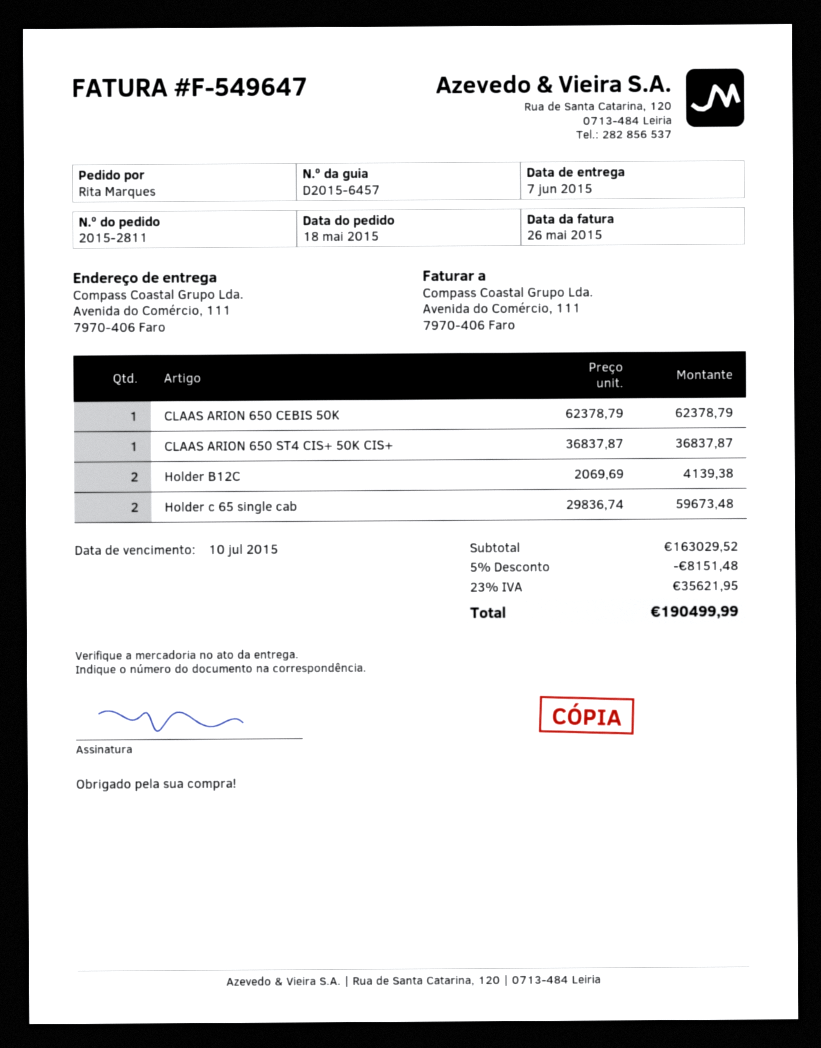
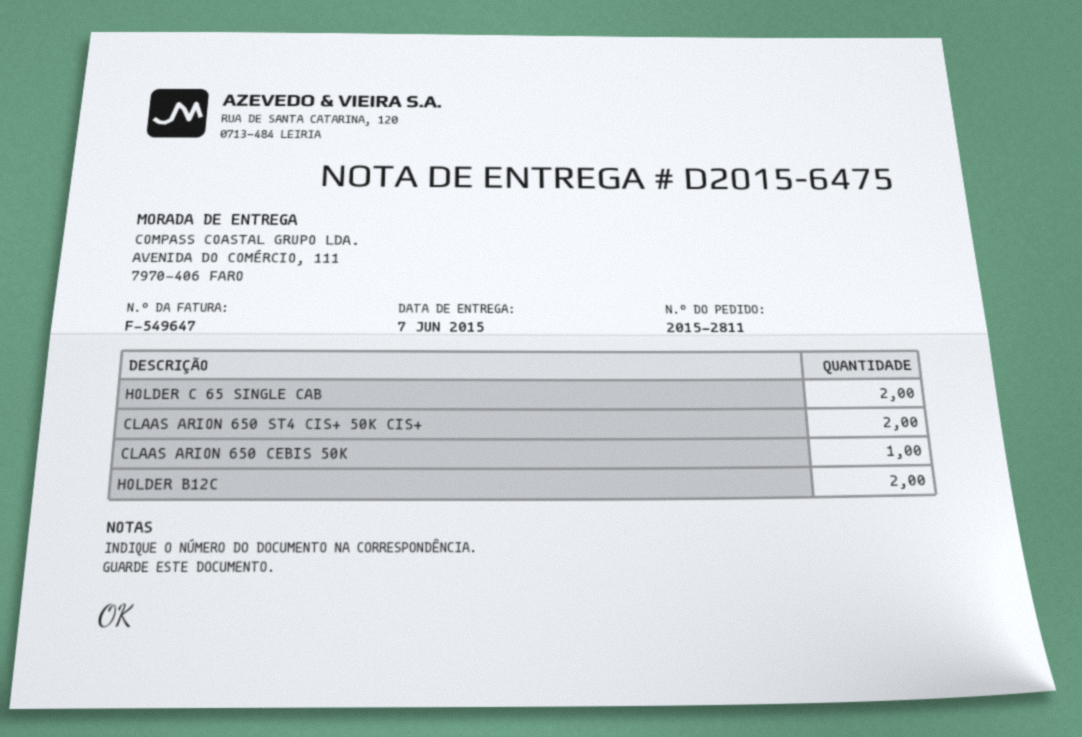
delivery note number: D2015-6457 -> D2015-6475
CLAAS ARION 650 ST4 CIS+ 50K CIS+: 1 -> 2

